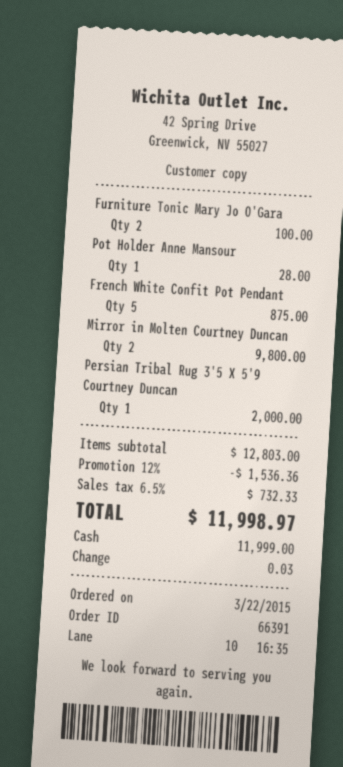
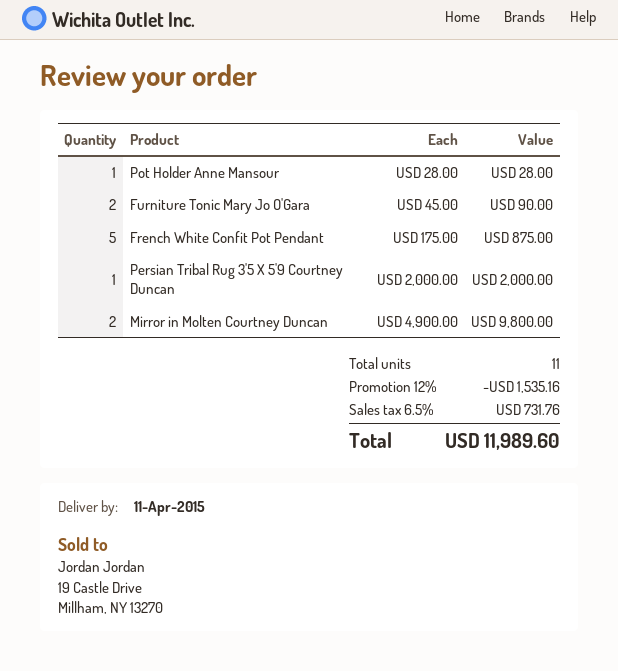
Furniture Tonic Mary Jo O'Gara: 2 for 100.00 -> 2 for 90.00
discount: 12% = 1536.36 -> 12% = 1535.16
tax: 6.5% = 732.33 -> 6.5% = 731.76
total: 11998.97 -> 11989.60

